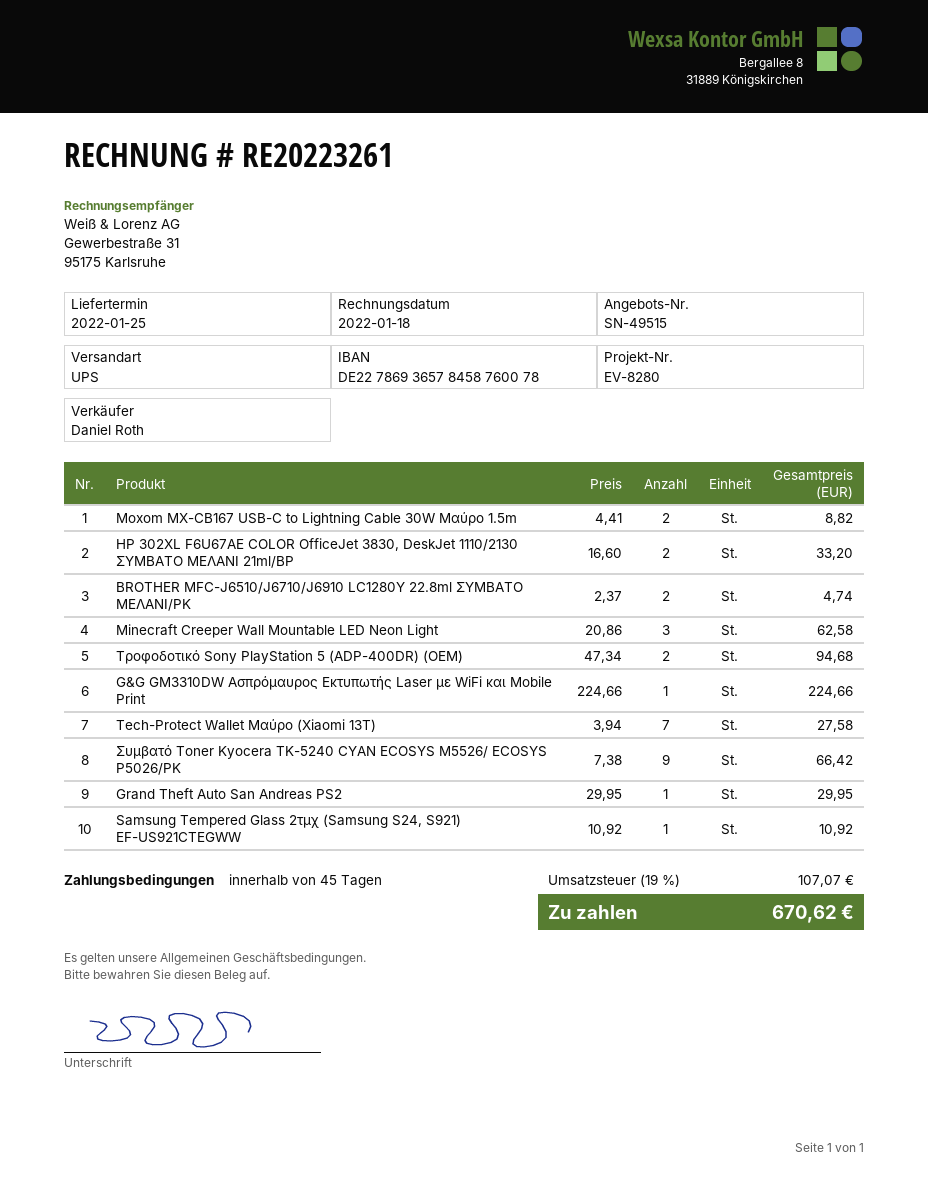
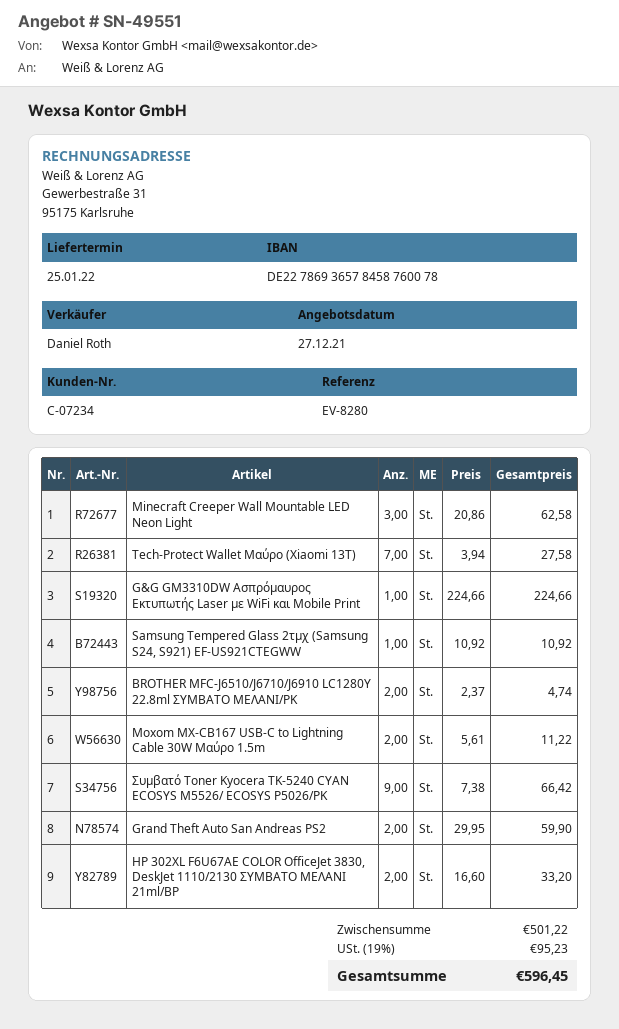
quote number: SN-49515 -> SN-49551
Moxom MX-CB167 USB-C to Lightning Cable 30W Μαύρο 1.5m: 2 x 4.41 = 8.82 -> 2 x 5.61 = 11.22
Τροφοδοτικό Sony PlayStation 5 (ADP-400DR) (OEM): 2 x 47.34 = 94.68 -> none
Grand Theft Auto San Andreas PS2: 1 x 29.95 = 29.95 -> 2 x 29.95 = 59.90
tax: 19% = 107.07 -> 19% = 95.23
total: 670.62 -> 596.45

